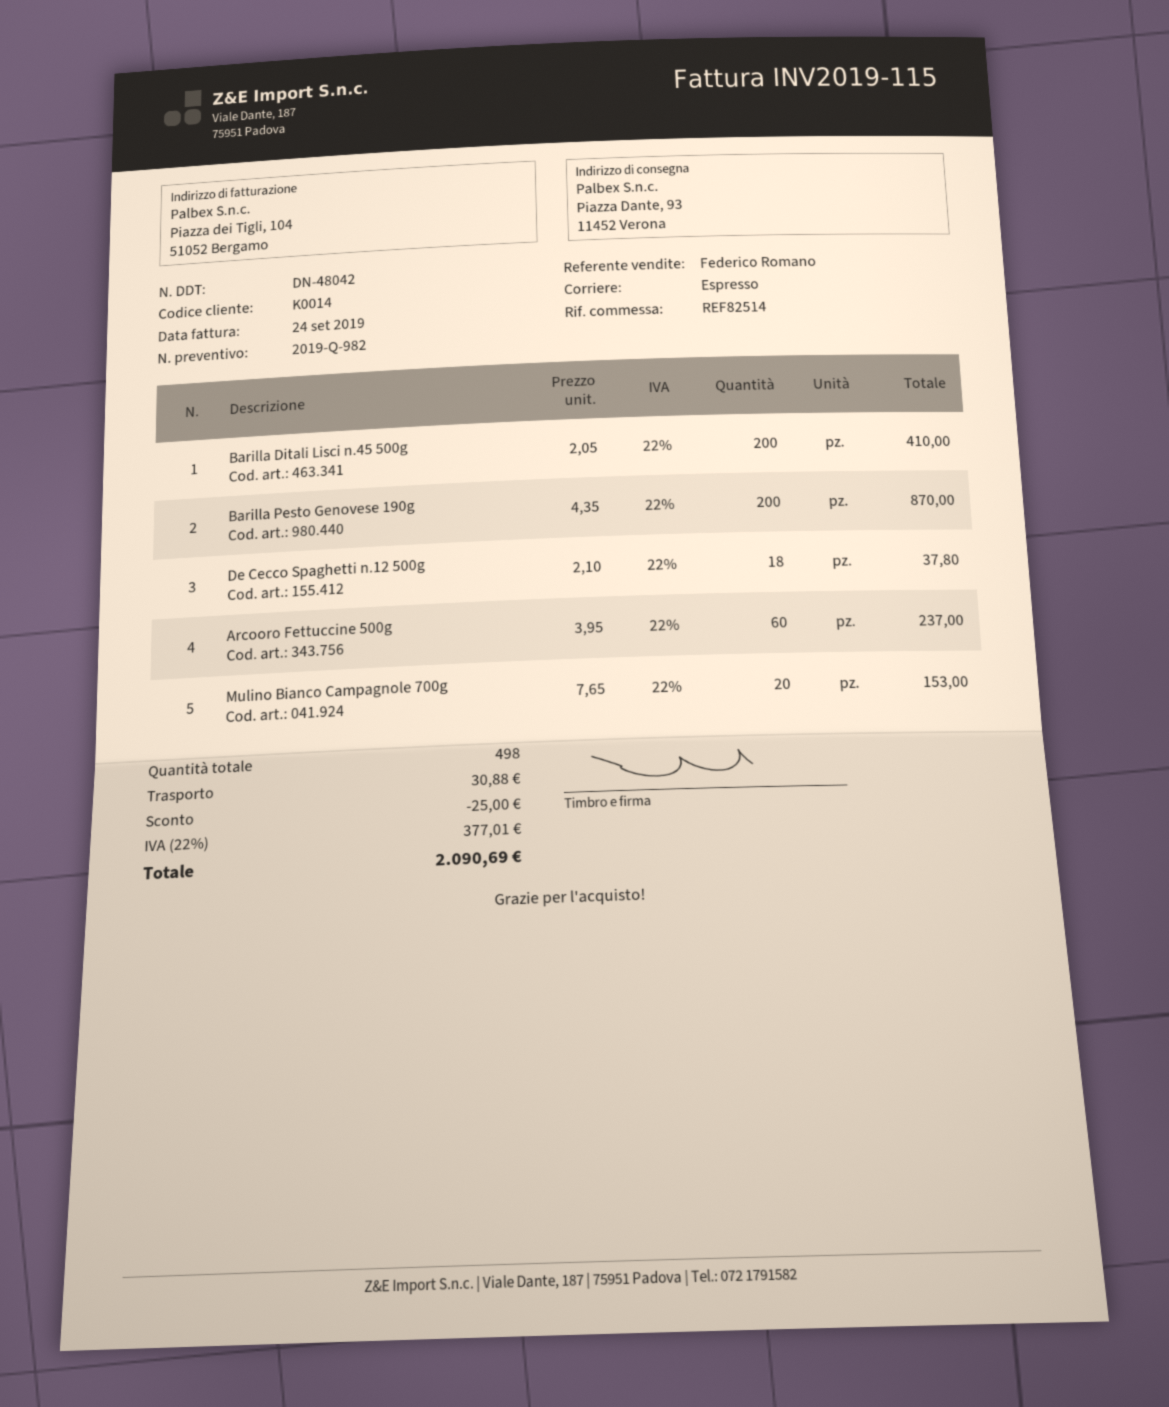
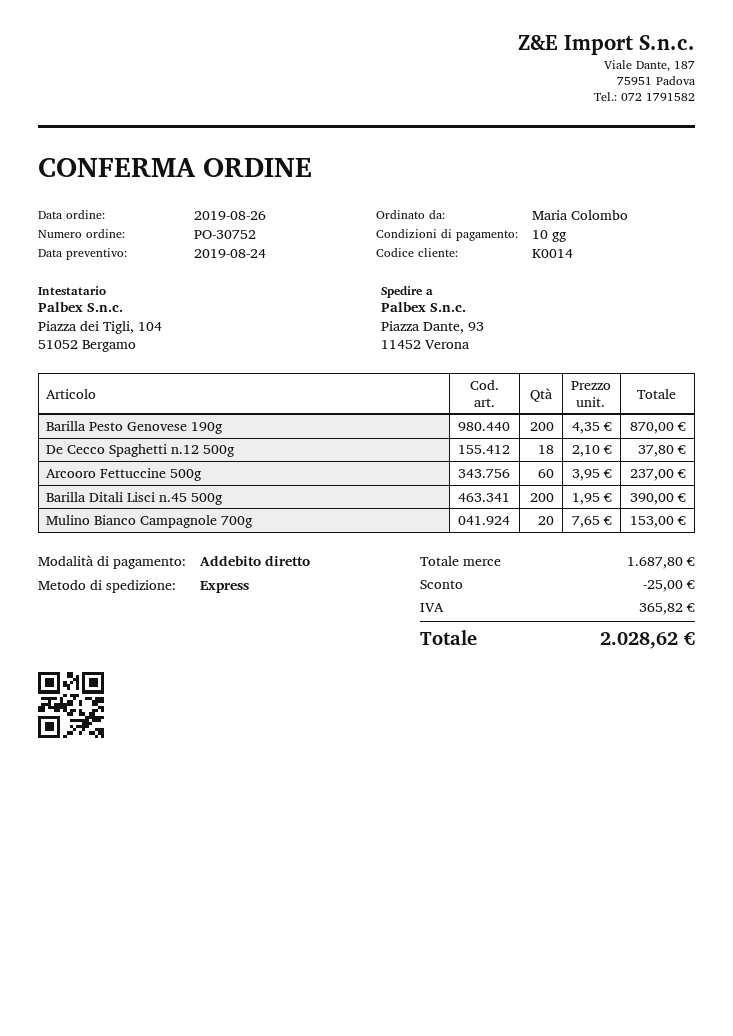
Barilla Ditali Lisci n.45 500g: 200 x 2.05 = 410.00 -> 200 x 1.95 = 390.00
shipping: 30.88 -> none
tax: 377.01 -> 365.82
total: 2090.69 -> 2028.62

